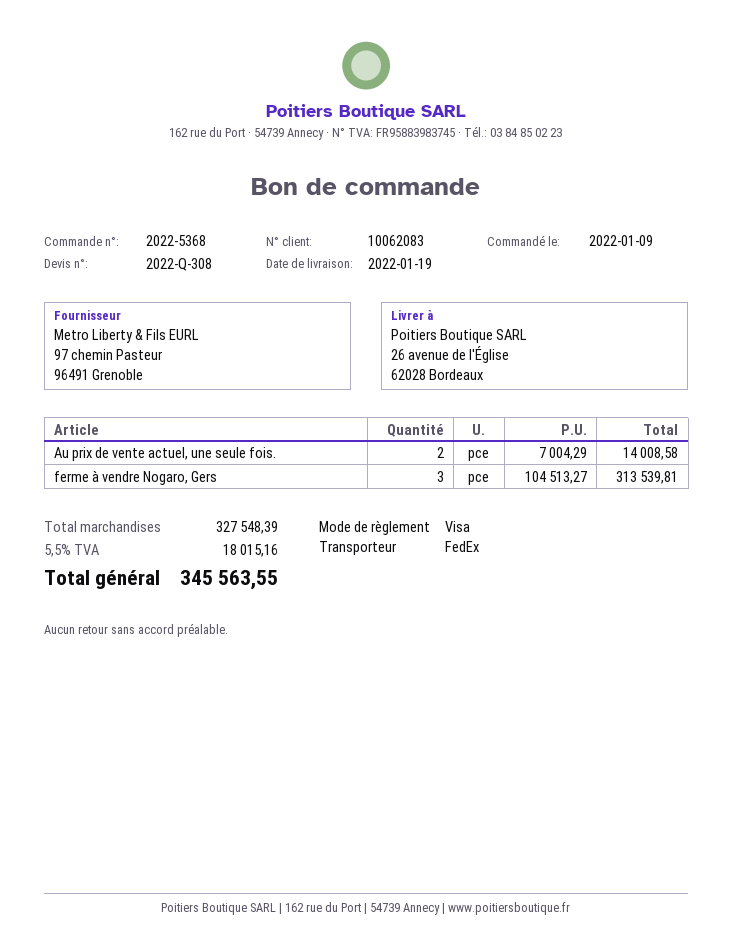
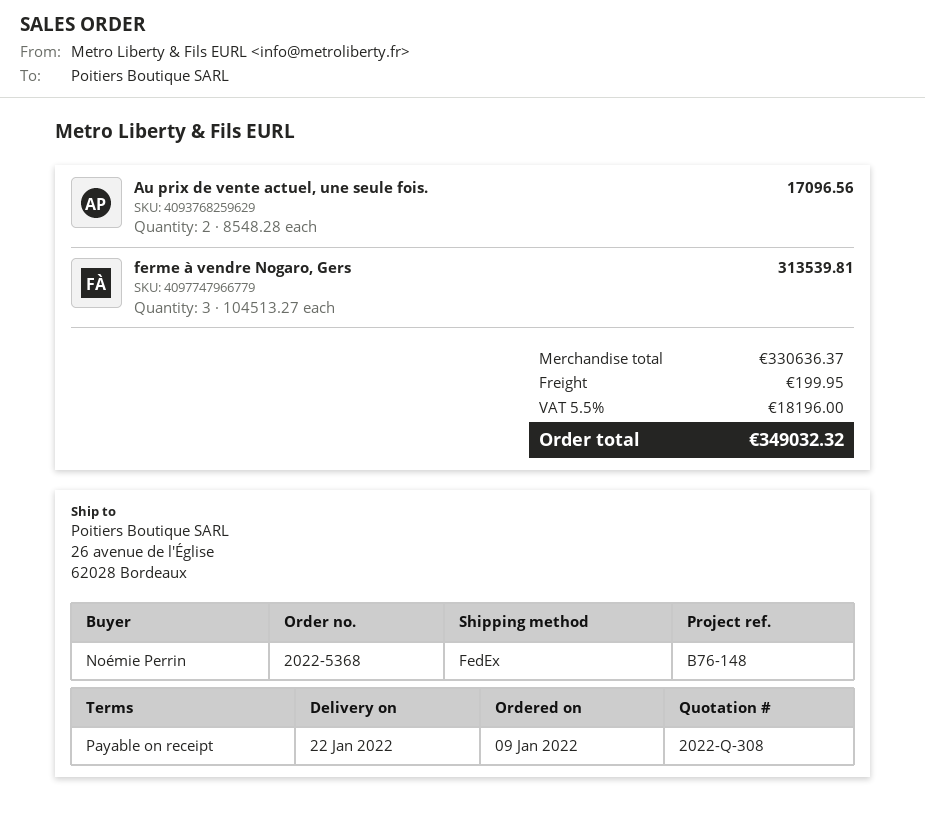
delivery date: 2022-01-19 -> 2022-01-22
Au prix de vente actuel, une seule fois.: 2 x 7004.29 = 14008.58 -> 2 x 8548.28 = 17096.56
subtotal: 327548.39 -> 330636.37
shipping: none -> 199.95
tax: 5.5% = 18015.16 -> 5.5% = 18196.00
total: 345563.55 -> 349032.32

